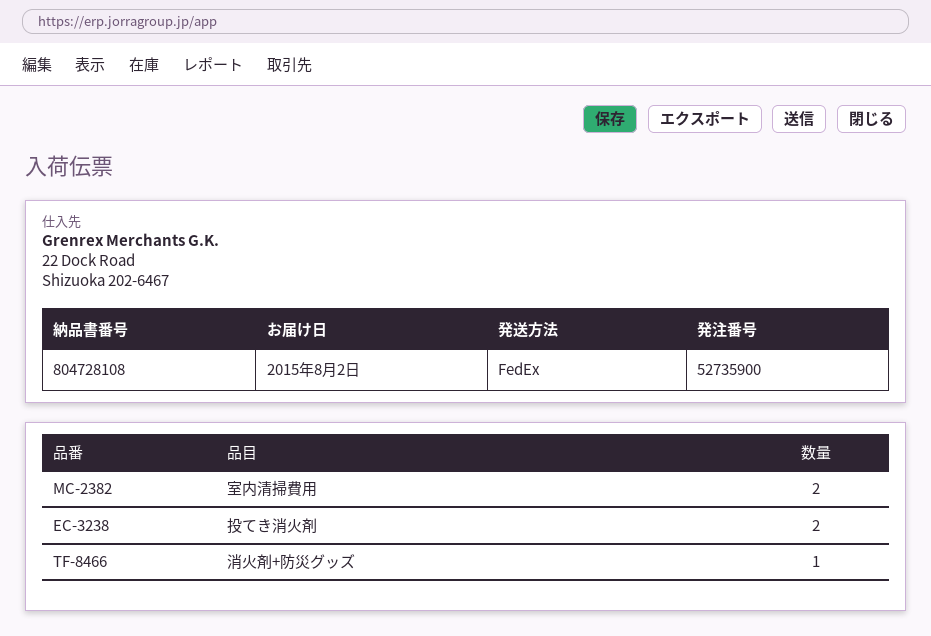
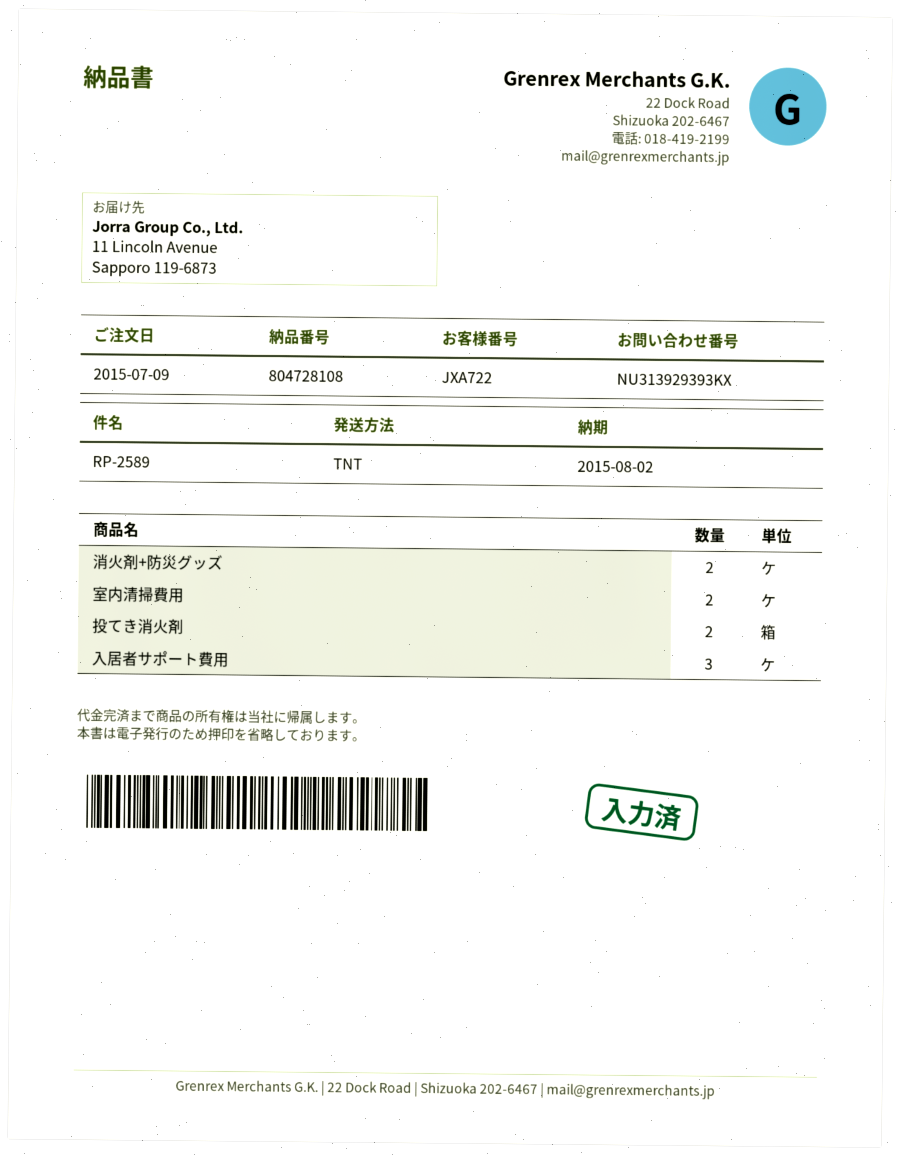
shipping method: FedEx -> TNT
消火剤+防災グッズ: 1 -> 2
入居者サポート費用: none -> 3

